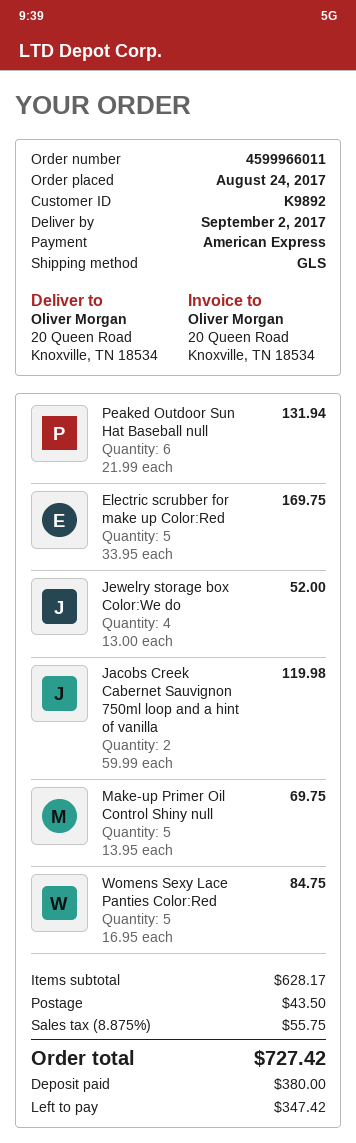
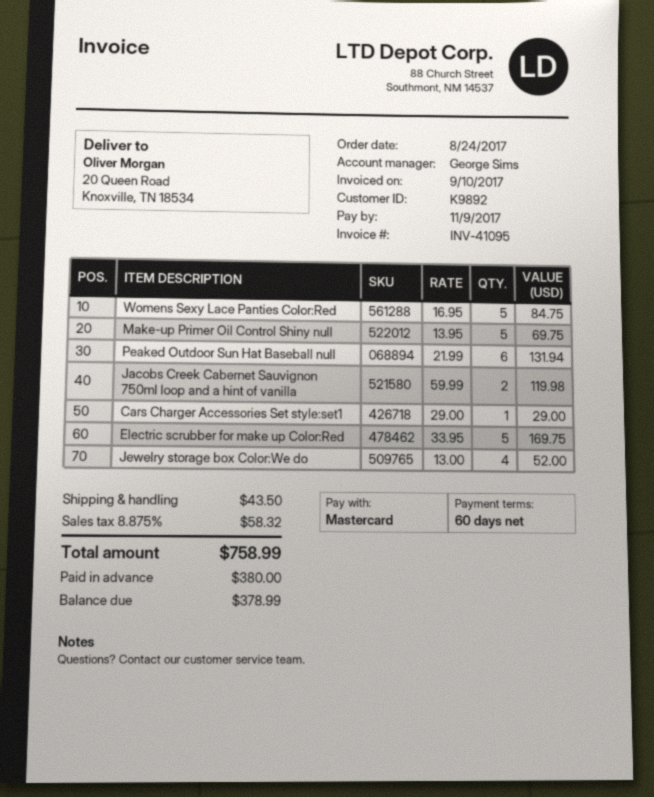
payment method: American Express -> Mastercard
Cars Charger Accessories Set style:set1: none -> 1 x 29.00 = 29.00
tax: 8.875% = 55.75 -> 8.875% = 58.32
total: 727.42 -> 758.99
balance: 347.42 -> 378.99

